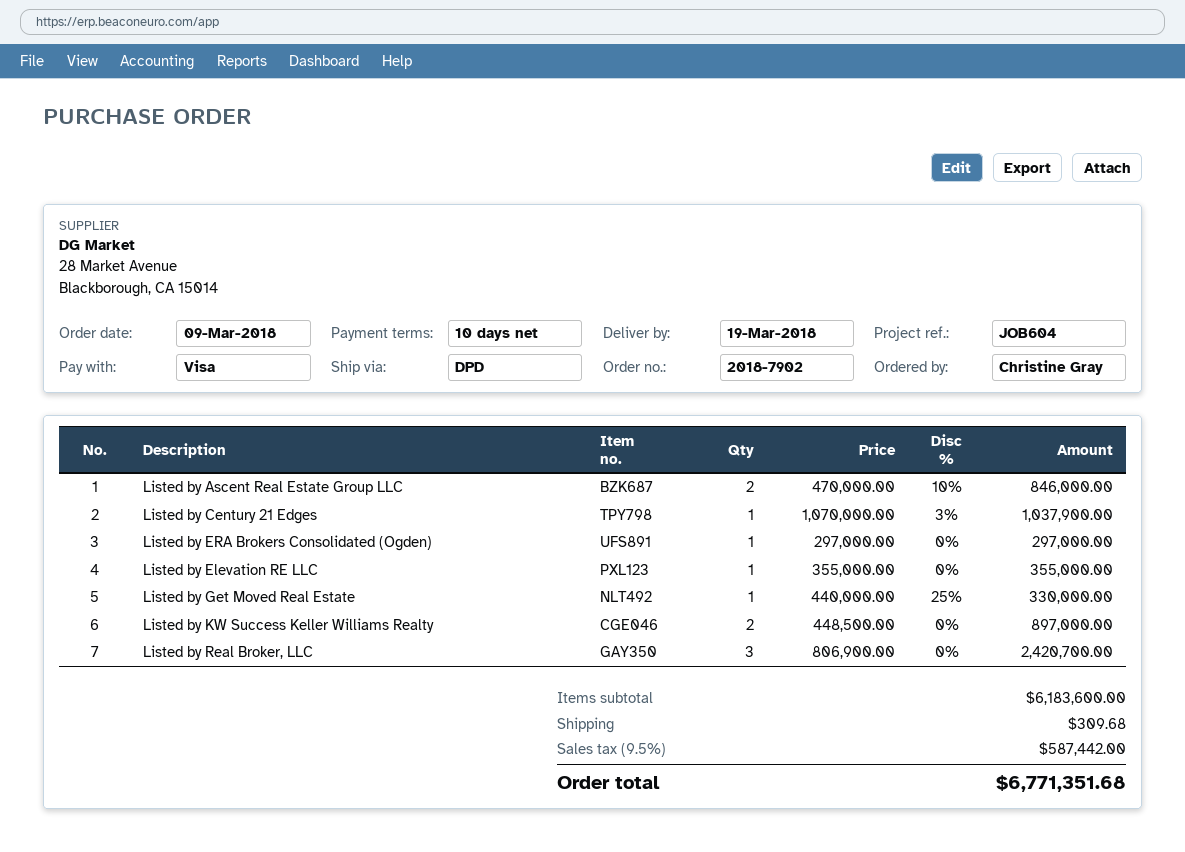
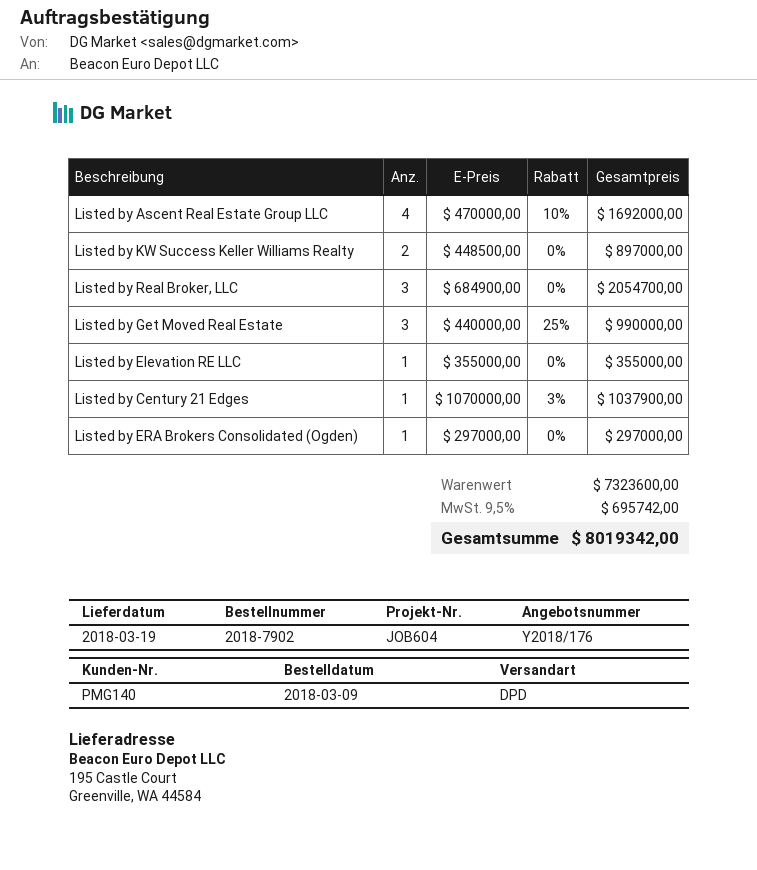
Listed by Ascent Real Estate Group LLC: 2 x 470000.00 - 10% = 846000.00 -> 4 x 470000.00 - 10% = 1692000.00
Listed by Get Moved Real Estate: 1 x 440000.00 - 25% = 330000.00 -> 3 x 440000.00 - 25% = 990000.00
Listed by Real Broker, LLC: 3 x 806900.00 = 2420700.00 -> 3 x 684900.00 = 2054700.00
subtotal: 6183600.00 -> 7323600.00
shipping: 309.68 -> none
tax: 9.5% = 587442.00 -> 9.5% = 695742.00
total: 6771351.68 -> 8019342.00

